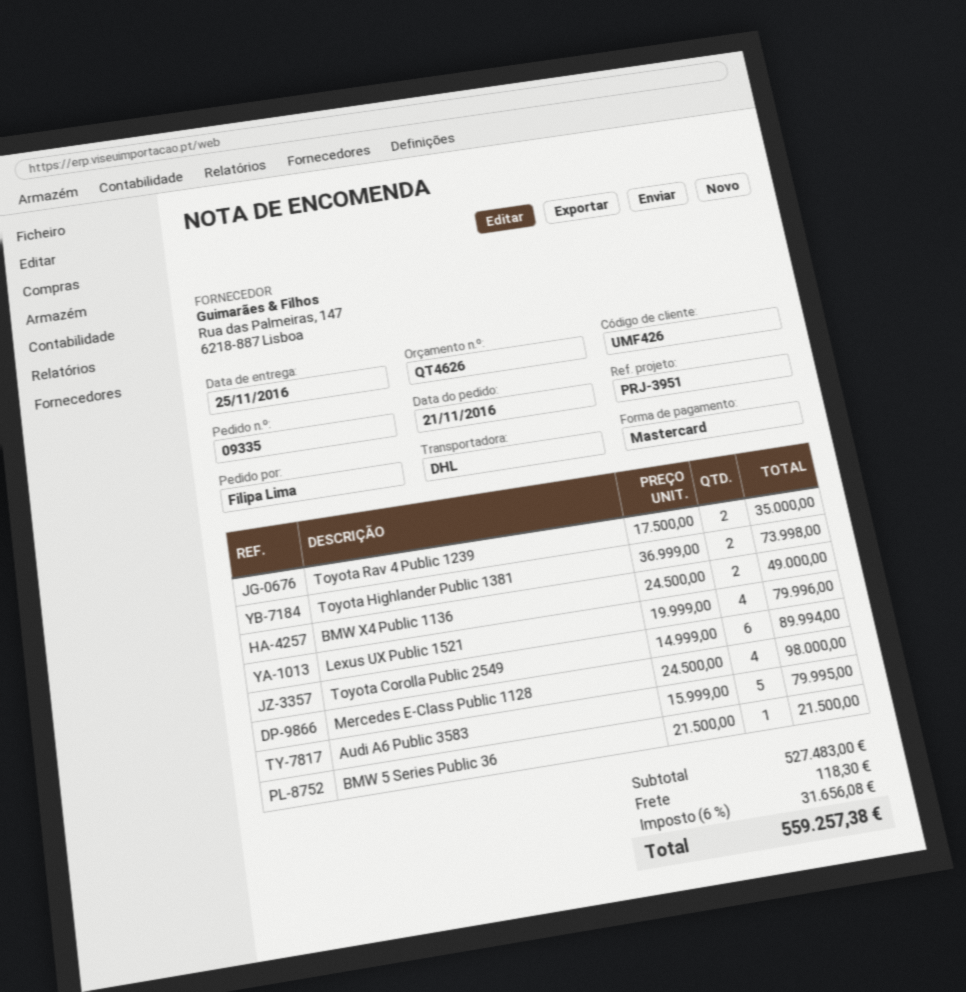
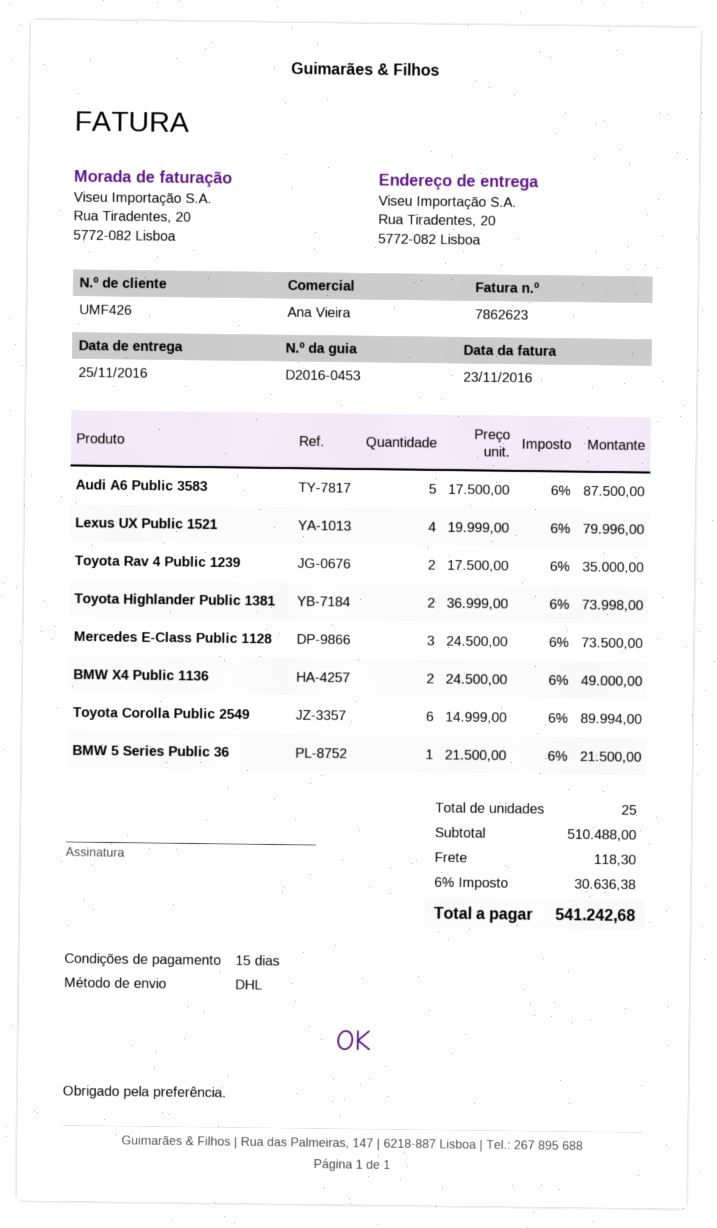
Mercedes E-Class Public 1128: 4 x 24500.00 = 98000.00 -> 3 x 24500.00 = 73500.00
Audi A6 Public 3583: 5 x 15999.00 = 79995.00 -> 5 x 17500.00 = 87500.00
subtotal: 527483.00 -> 510488.00
tax: 6% = 31656.08 -> 6% = 30636.38
total: 559257.38 -> 541242.68

